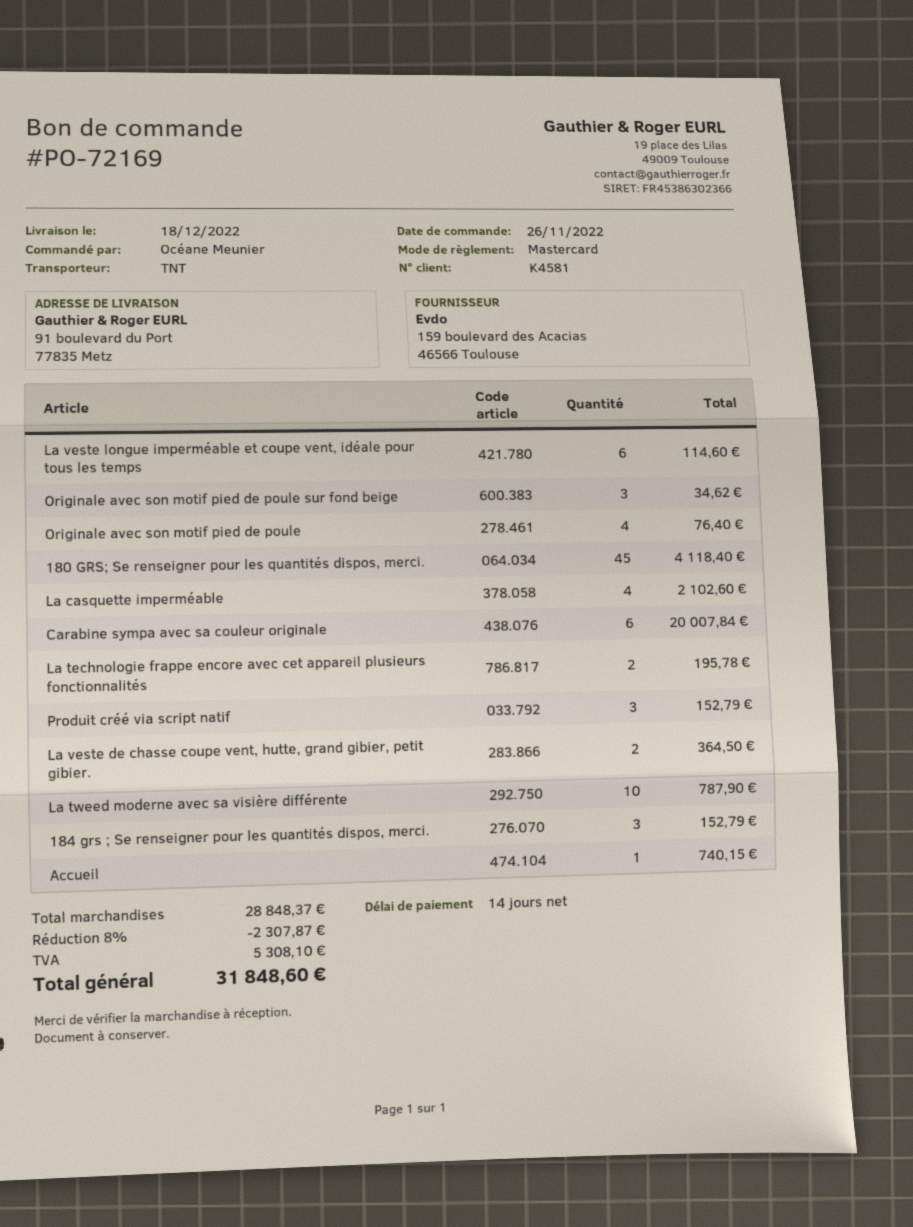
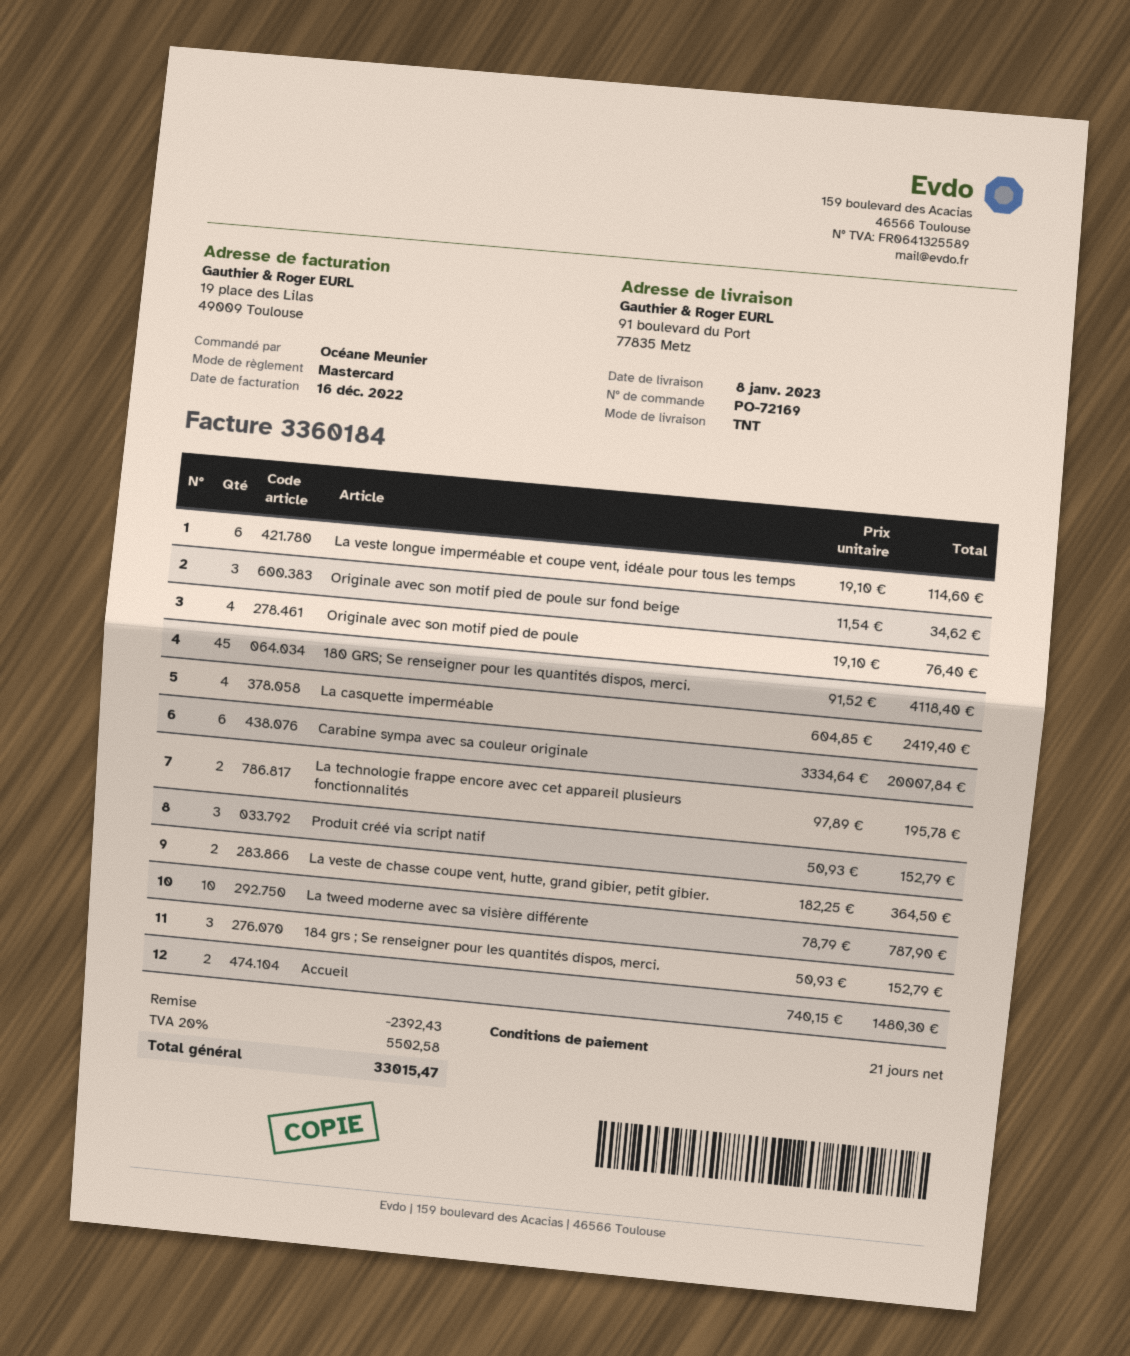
delivery date: 2022-12-18 -> 2023-01-08
payment terms: 14 days -> 21 days
La casquette imperméable: 4 for 2102.60 -> 4 for 2419.40
Accueil: 1 for 740.15 -> 2 for 1480.30
discount: 2307.87 -> 2392.43
tax: 5308.10 -> 5502.58
total: 31848.60 -> 33015.47

